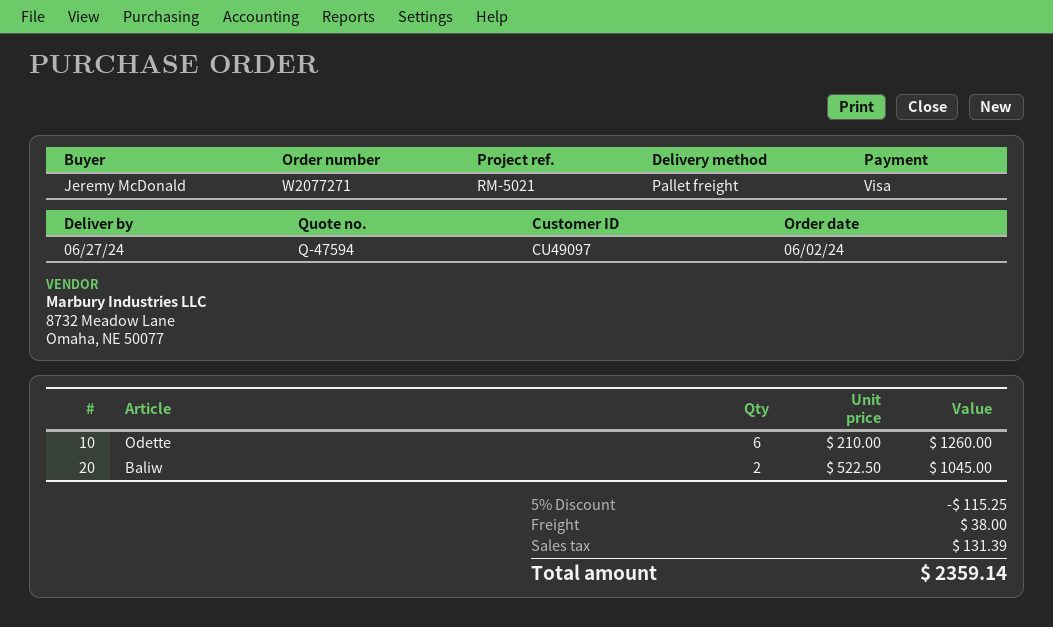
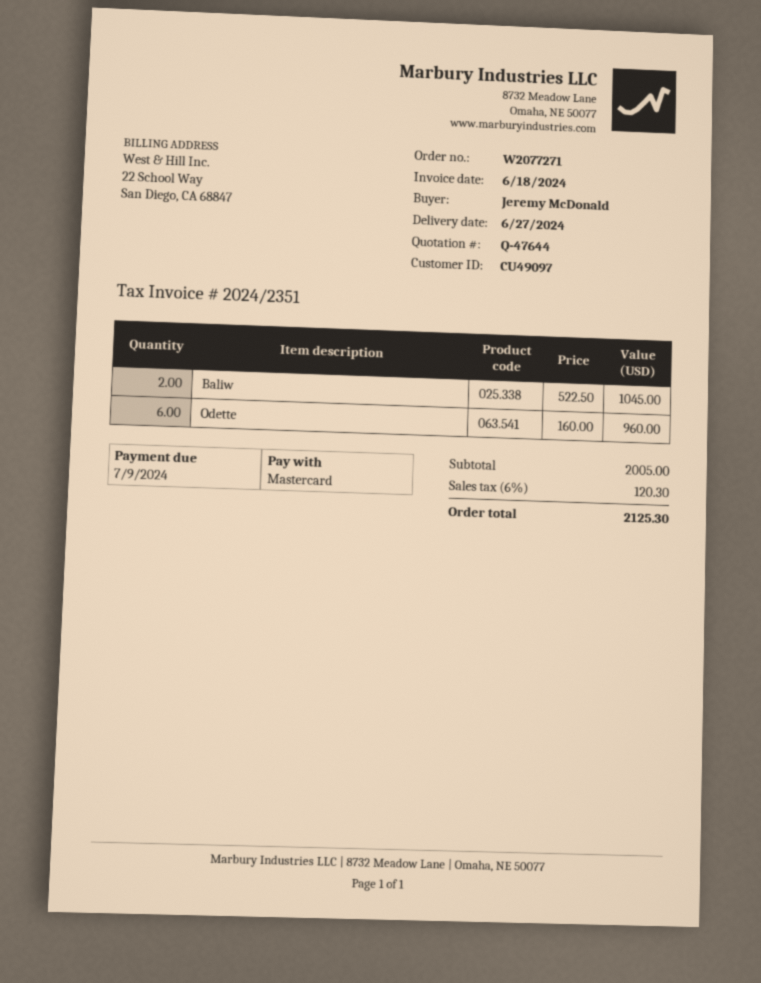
quote number: Q-47594 -> Q-47644
payment method: Visa -> Mastercard
Odette: 6 x 210.00 = 1260.00 -> 6 x 160.00 = 960.00
discount: 5% = 115.25 -> none
shipping: 38.00 -> none
tax: 131.39 -> 120.30
total: 2359.14 -> 2125.30

